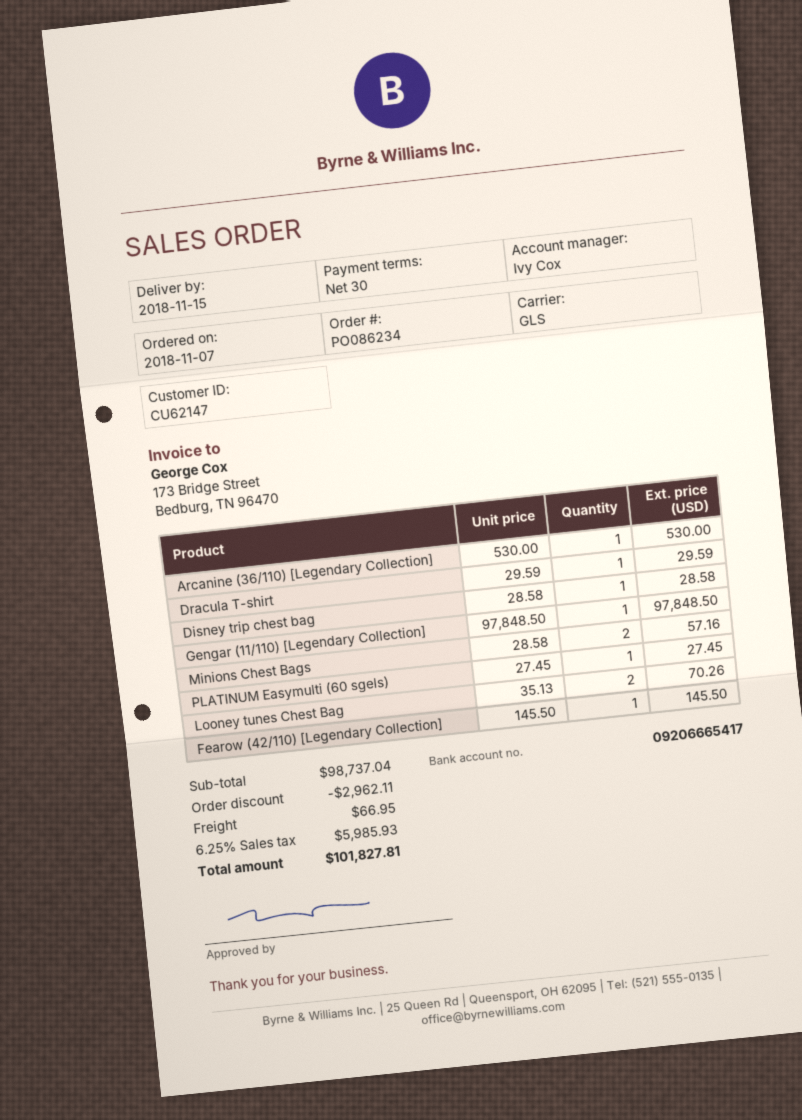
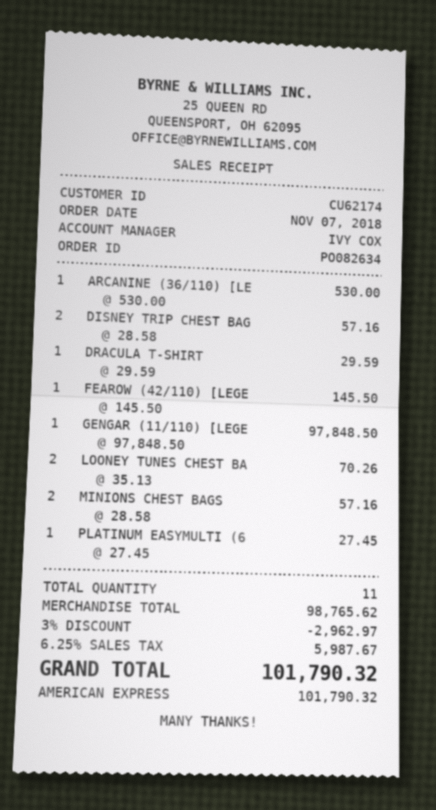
order number: PO086234 -> PO082634
customer number: CU62147 -> CU62174
Disney trip chest bag: 1 x 28.58 = 28.58 -> 2 x 28.58 = 57.16
subtotal: 98737.04 -> 98765.62
discount: 2962.11 -> 2962.97
shipping: 66.95 -> none
tax: 6.25% = 5985.93 -> 6.25% = 5987.67
total: 101827.81 -> 101790.32

